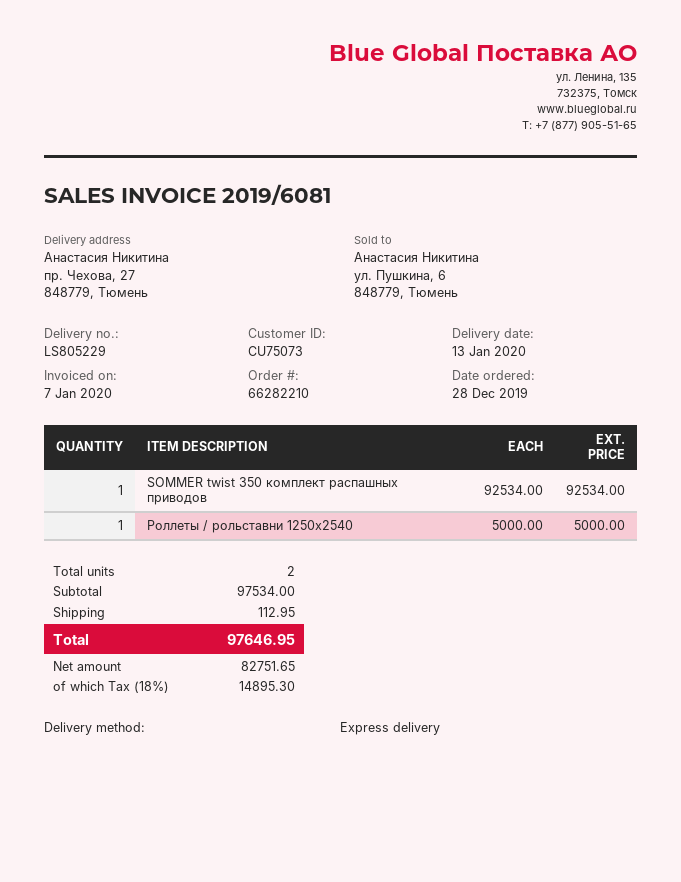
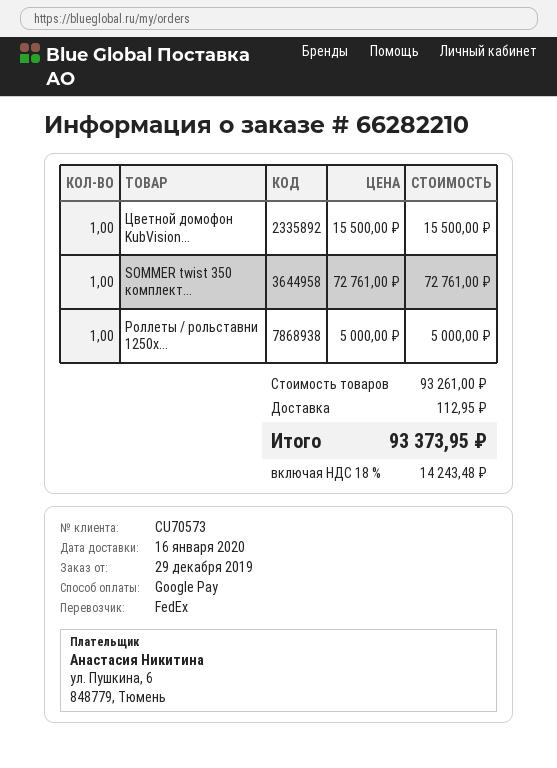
order date: 2019-12-28 -> 2019-12-29
delivery date: 2020-01-13 -> 2020-01-16
customer number: CU75073 -> CU70573
shipping method: express -> FedEx
SOMMER twist 350 комплект распашных приводов: 1 x 92534.00 = 92534.00 -> 1 x 72761.00 = 72761.00
Цветной домофон KubVision...: none -> 1 x 15500.00 = 15500.00
subtotal: 97534.00 -> 93261.00
tax: 18% = 14895.30 -> 18% = 14243.48
total: 97646.95 -> 93373.95

